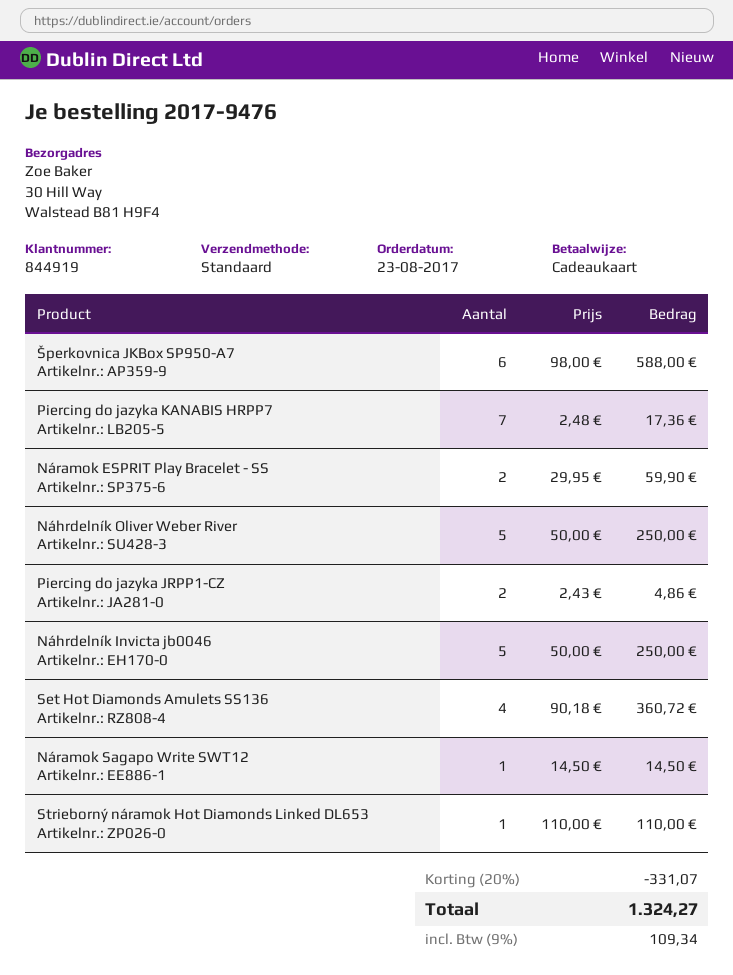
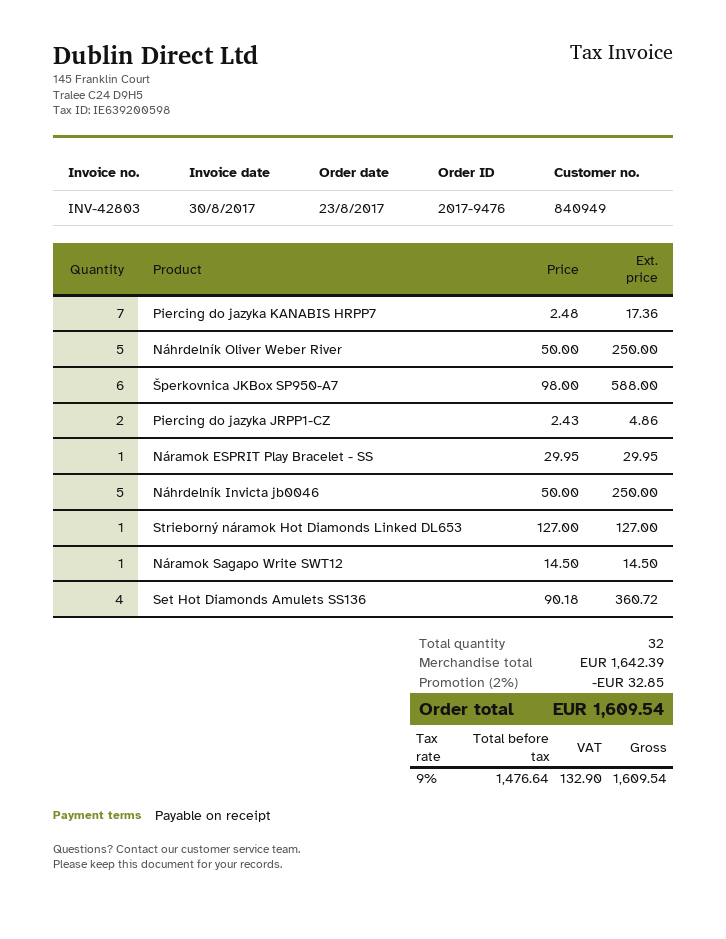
customer number: 844919 -> 840949
Náramok ESPRIT Play Bracelet - SS: 2 x 29.95 = 59.90 -> 1 x 29.95 = 29.95
Strieborný náramok Hot Diamonds Linked DL653: 1 x 110.00 = 110.00 -> 1 x 127.00 = 127.00
discount: 20% = 331.07 -> 2% = 32.85
tax: 9% = 109.34 -> 9% = 132.90
total: 1324.27 -> 1609.54

